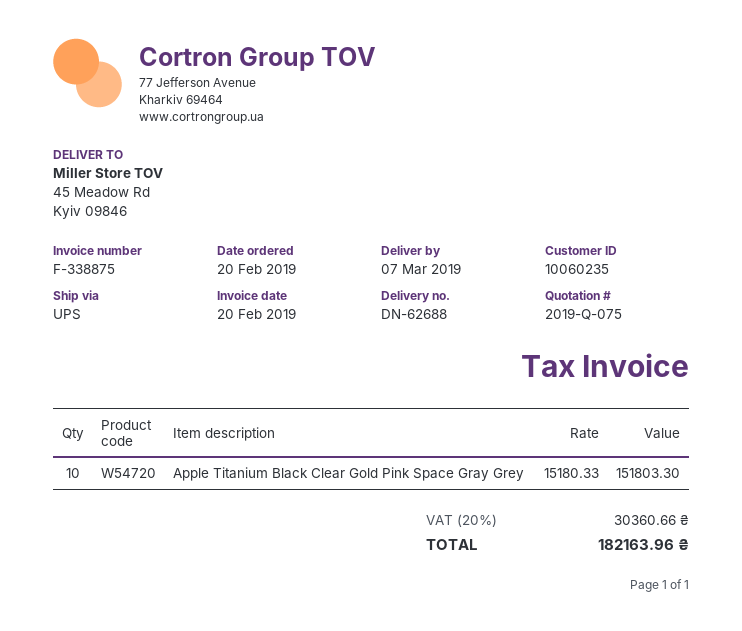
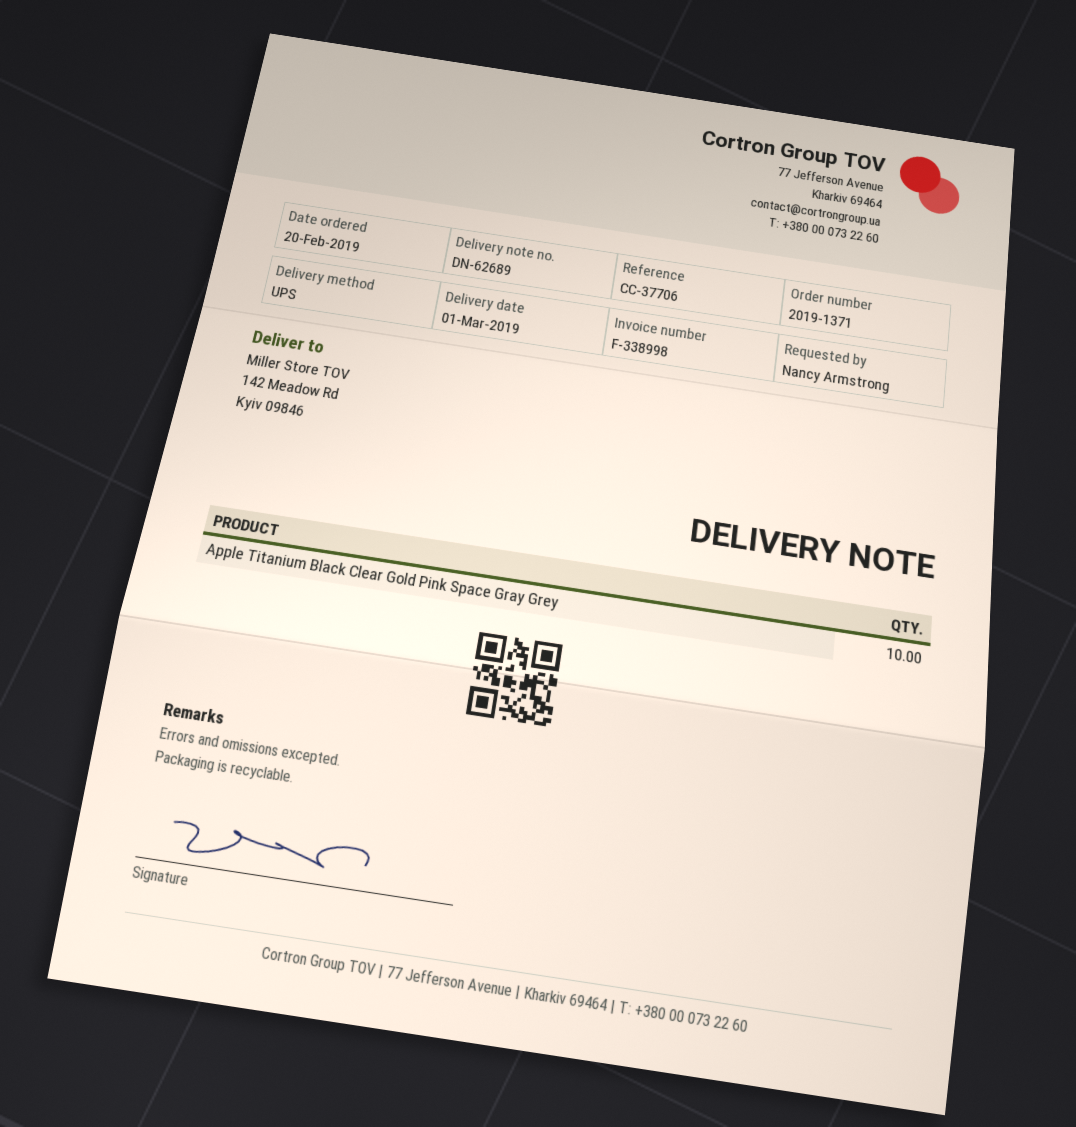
delivery note number: DN-62688 -> DN-62689
delivery date: 2019-03-07 -> 2019-03-01
invoice number: F-338875 -> F-338998
ship to: 45 Meadow Rd, Kyiv 09846 -> 142 Meadow Rd, Kyiv 09846

